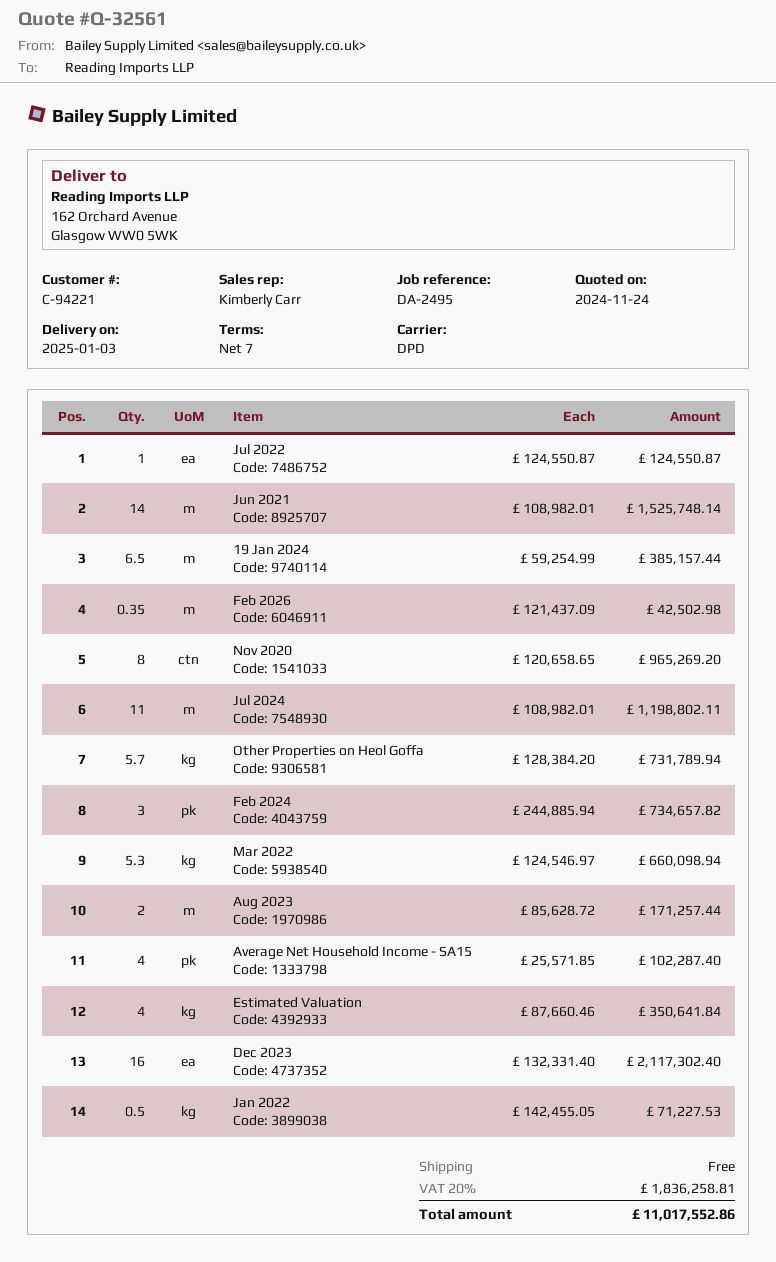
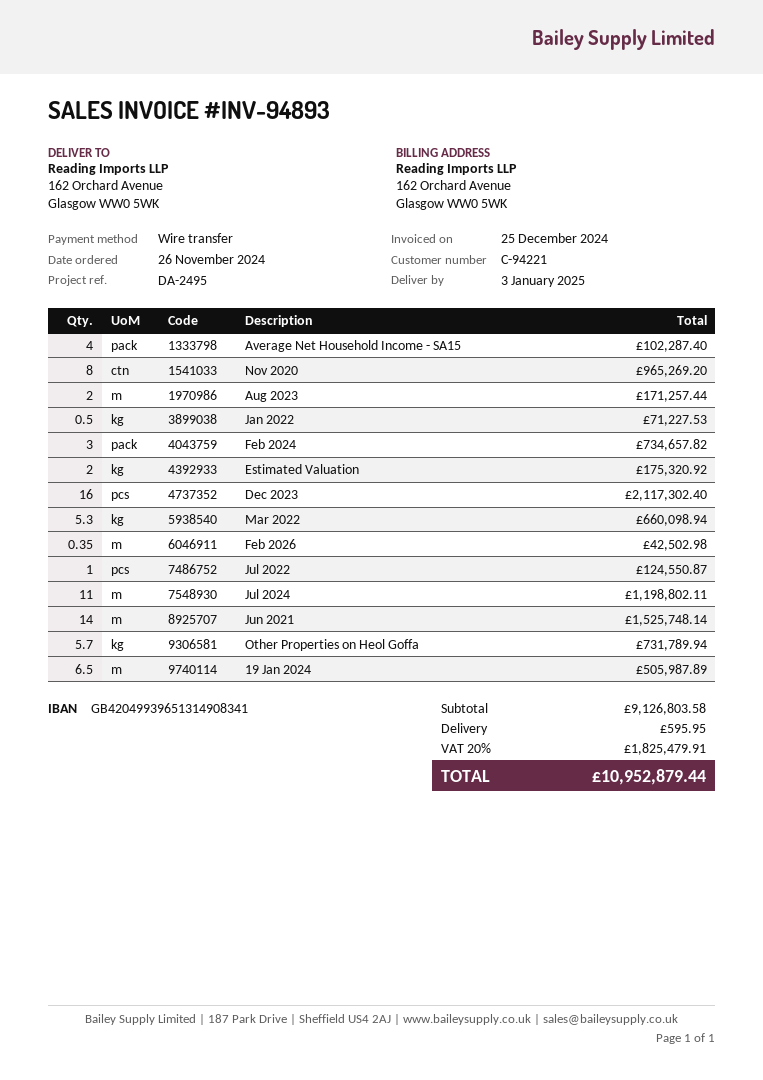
19 Jan 2024: 6.5 for 385157.44 -> 6.5 for 505987.89
Estimated Valuation: 4 for 350641.84 -> 2 for 175320.92
shipping: 0.00 -> 595.95
tax: 20% = 1836258.81 -> 20% = 1825479.91
total: 11017552.86 -> 10952879.44

